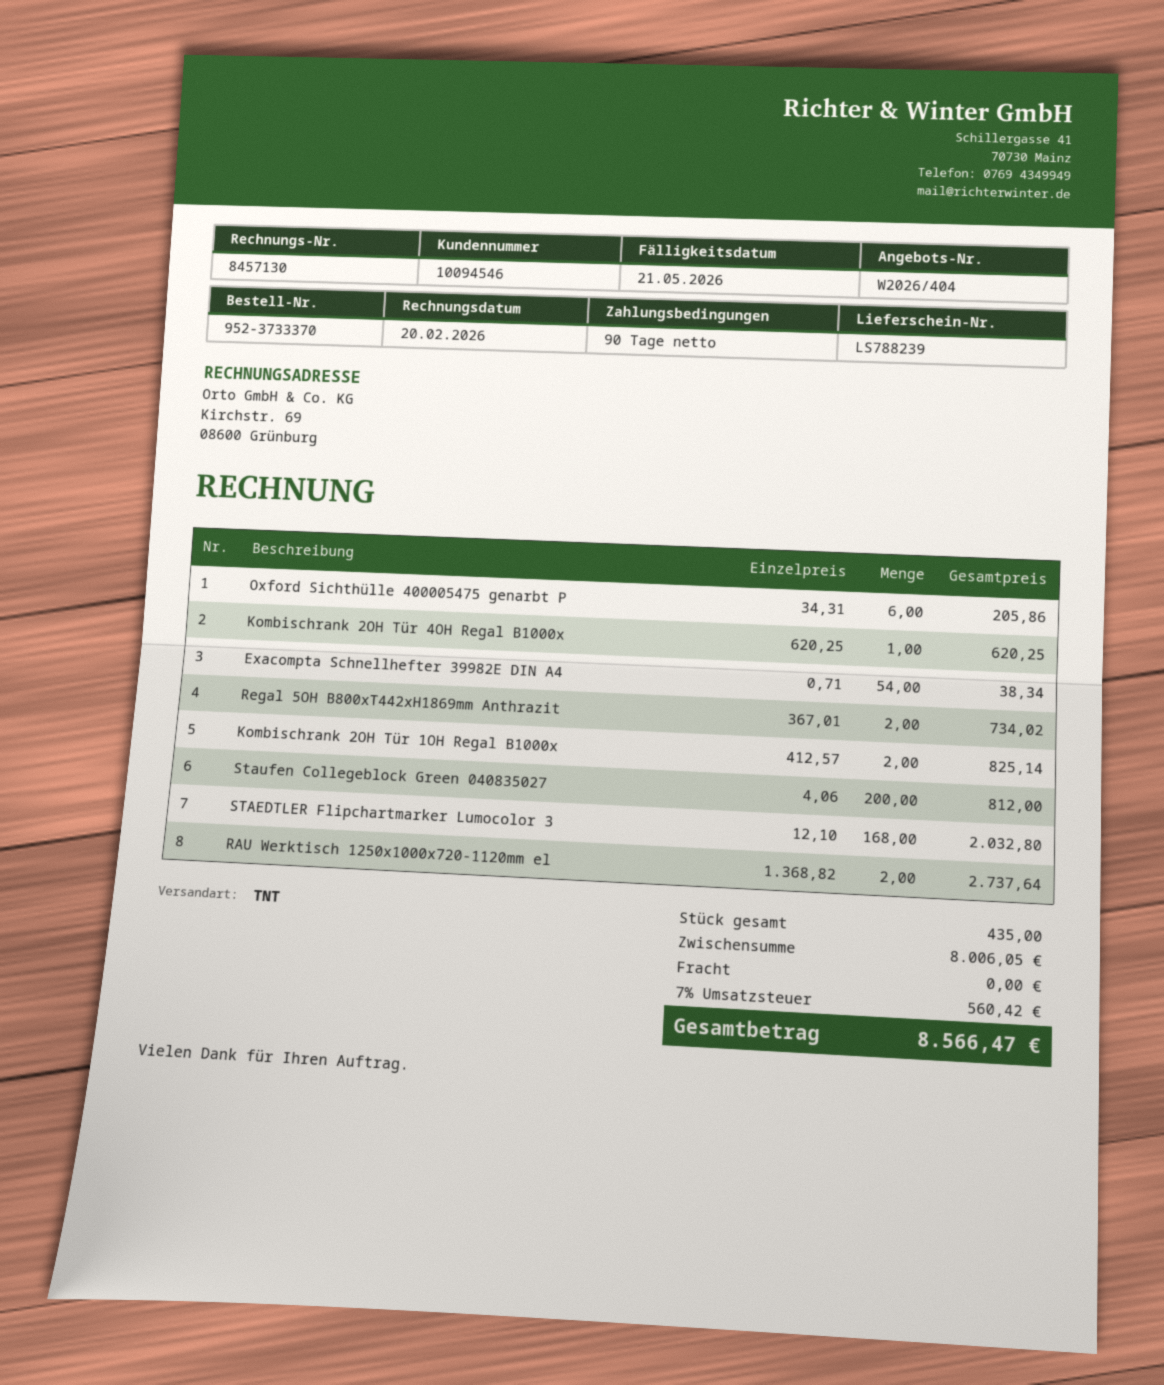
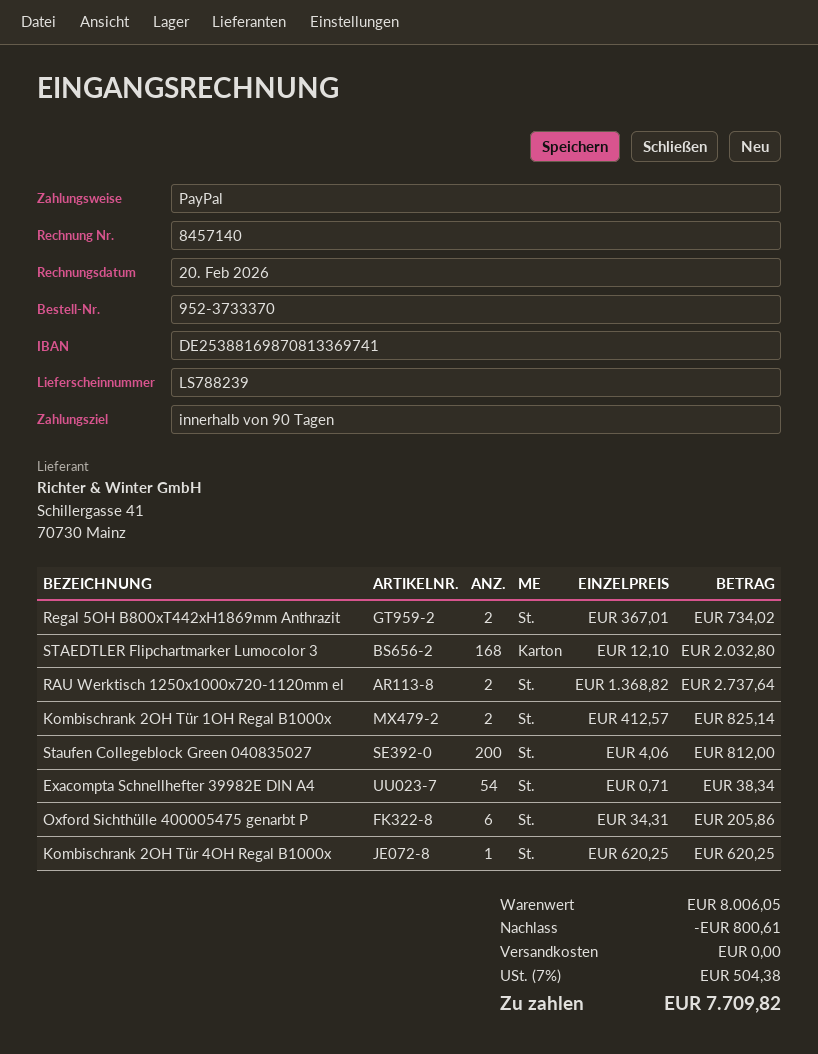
invoice number: 8457130 -> 8457140
discount: none -> 800.61
tax: 7% = 560.42 -> 7% = 504.38
total: 8566.47 -> 7709.82

